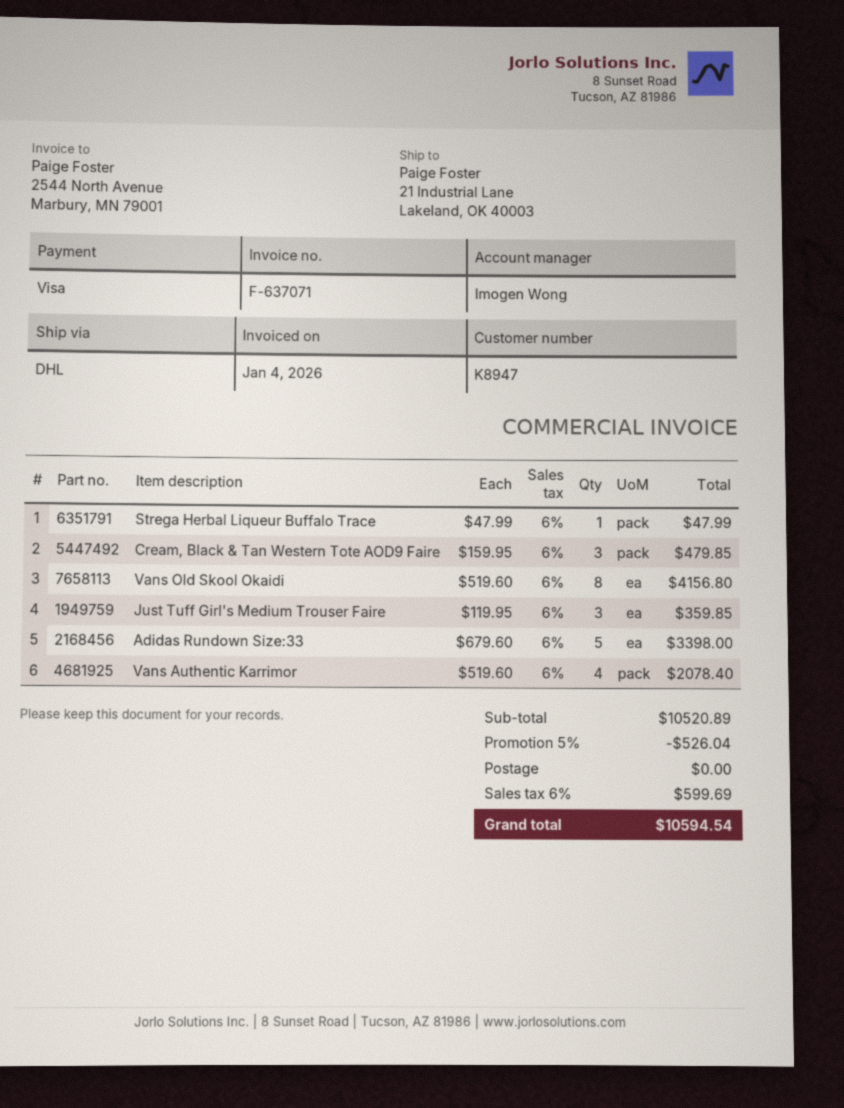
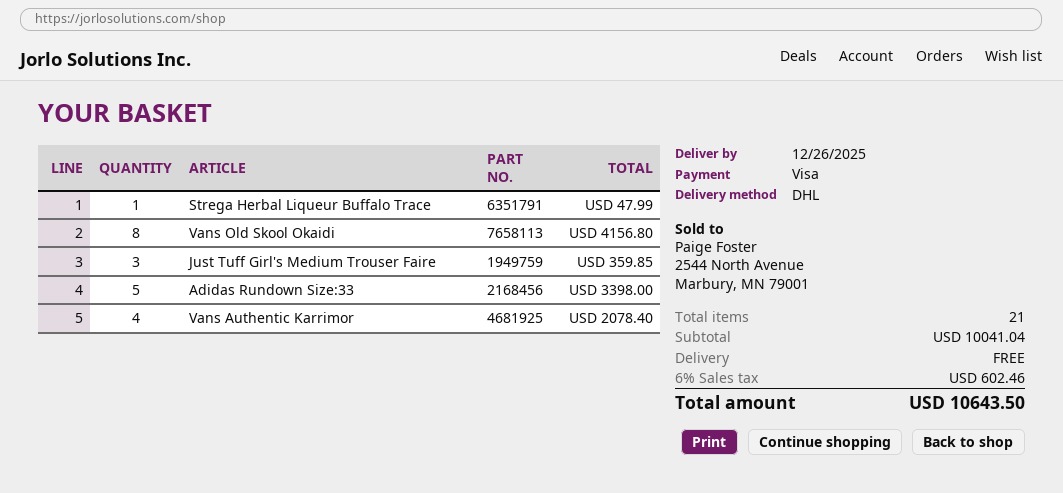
Cream, Black & Tan Western Tote AOD9 Faire: 3 for 479.85 -> none
subtotal: 10520.89 -> 10041.04
discount: 5% = 526.04 -> none
tax: 6% = 599.69 -> 6% = 602.46
total: 10594.54 -> 10643.50

